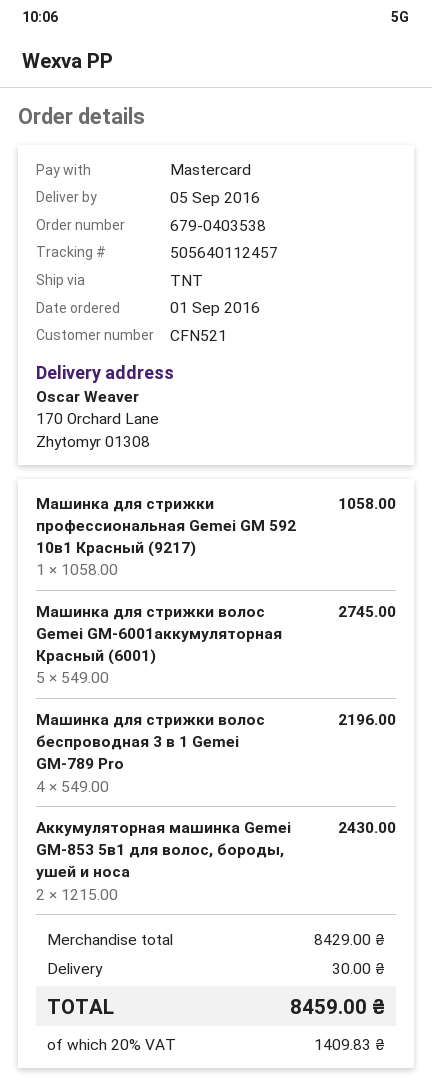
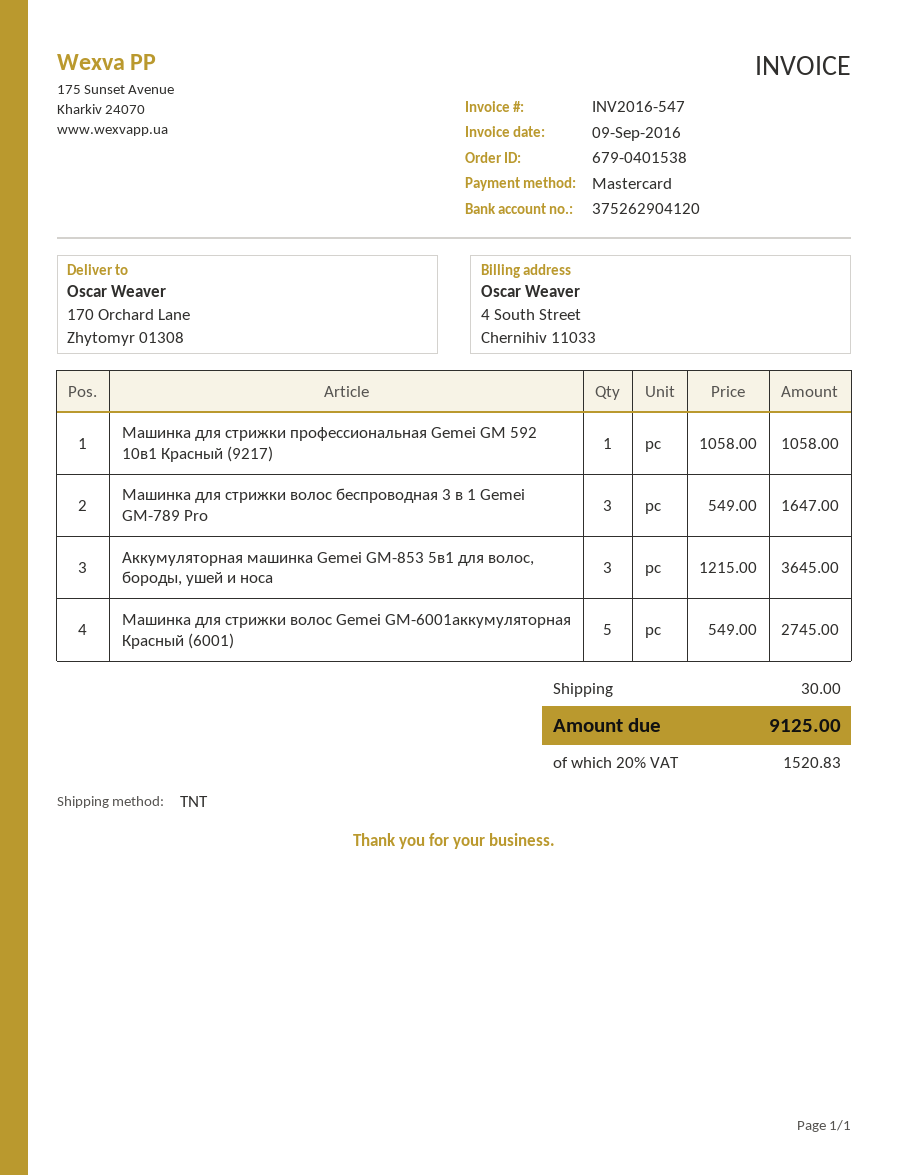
order number: 679-0403538 -> 679-0401538
Машинка для стрижки волос беспроводная 3 в 1 Gemei GM-789 Pro: 4 x 549.00 = 2196.00 -> 3 x 549.00 = 1647.00
Аккумуляторная машинка Gemei GM-853 5в1 для волос, бороды, ушей и носа: 2 x 1215.00 = 2430.00 -> 3 x 1215.00 = 3645.00
tax: 20% = 1409.83 -> 20% = 1520.83
total: 8459.00 -> 9125.00

